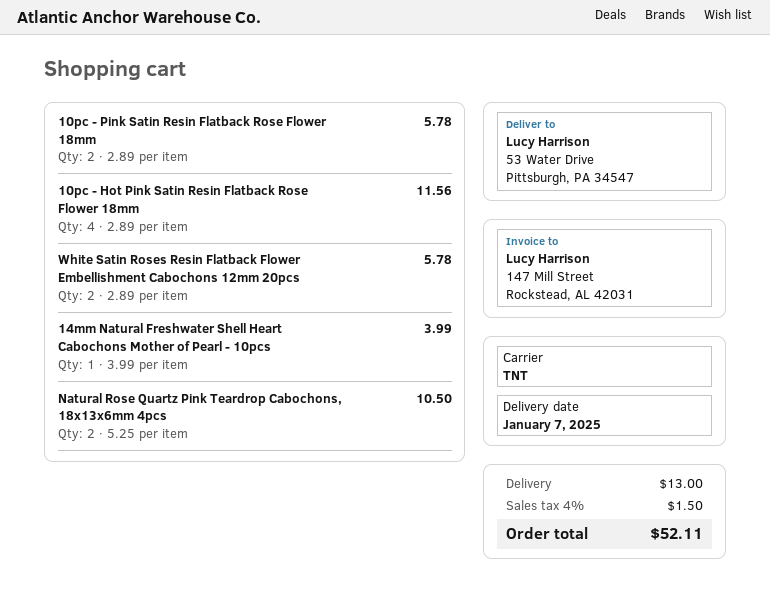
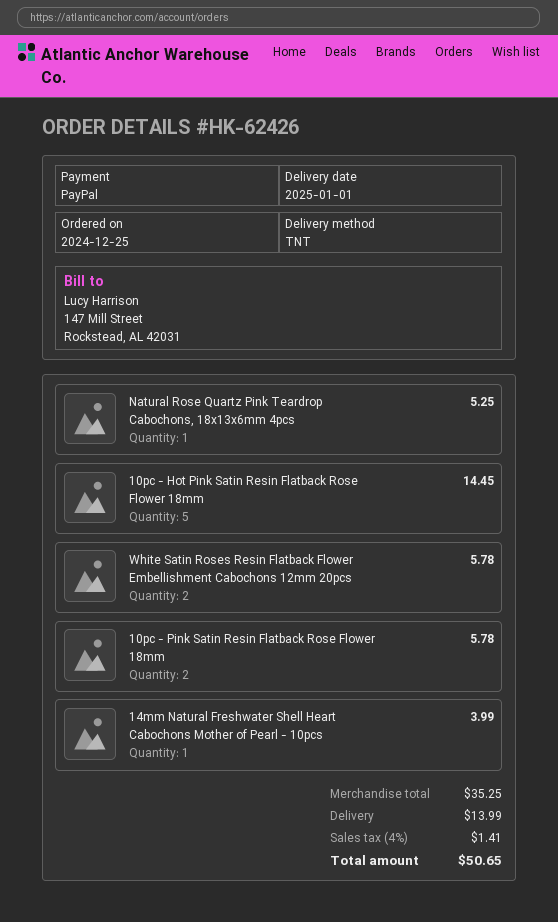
delivery date: 2025-01-07 -> 2025-01-01
10pc - Hot Pink Satin Resin Flatback Rose Flower 18mm: 4 for 11.56 -> 5 for 14.45
Natural Rose Quartz Pink Teardrop Cabochons, 18x13x6mm 4pcs: 2 for 10.50 -> 1 for 5.25
shipping: 13.00 -> 13.99
tax: 4% = 1.50 -> 4% = 1.41
total: 52.11 -> 50.65

